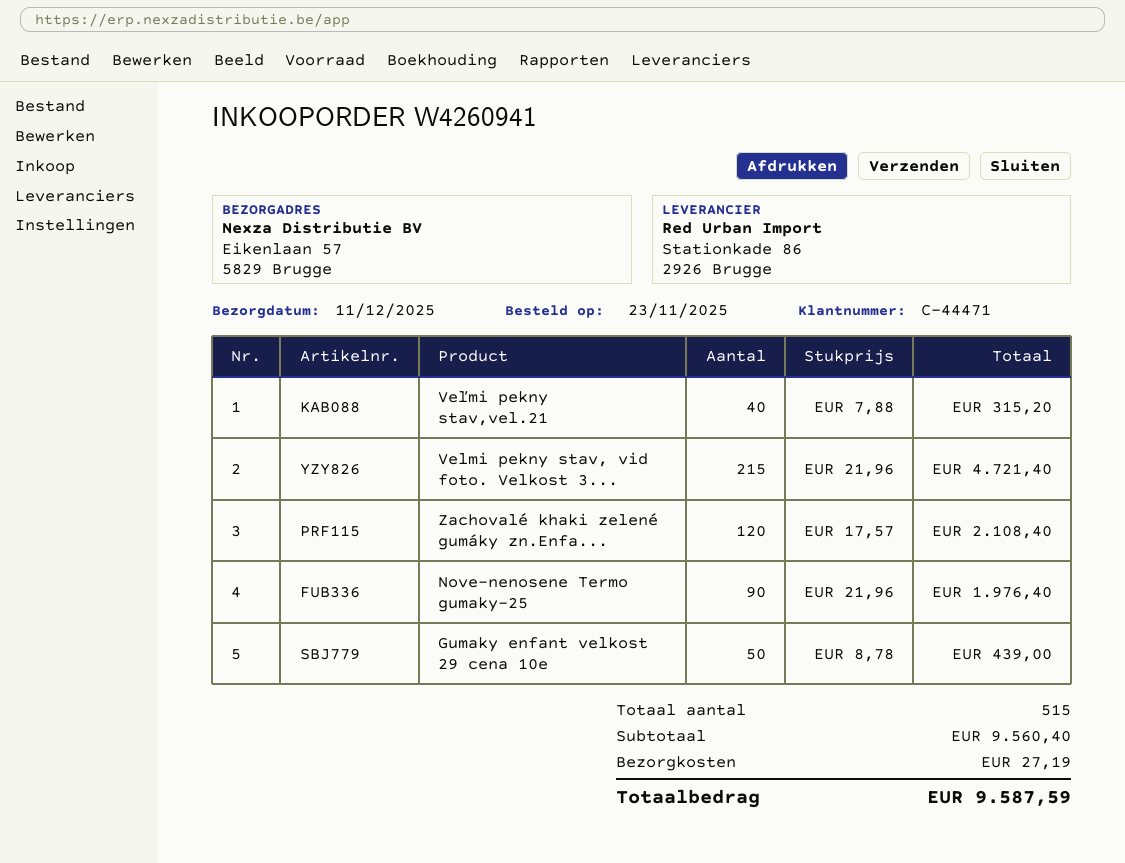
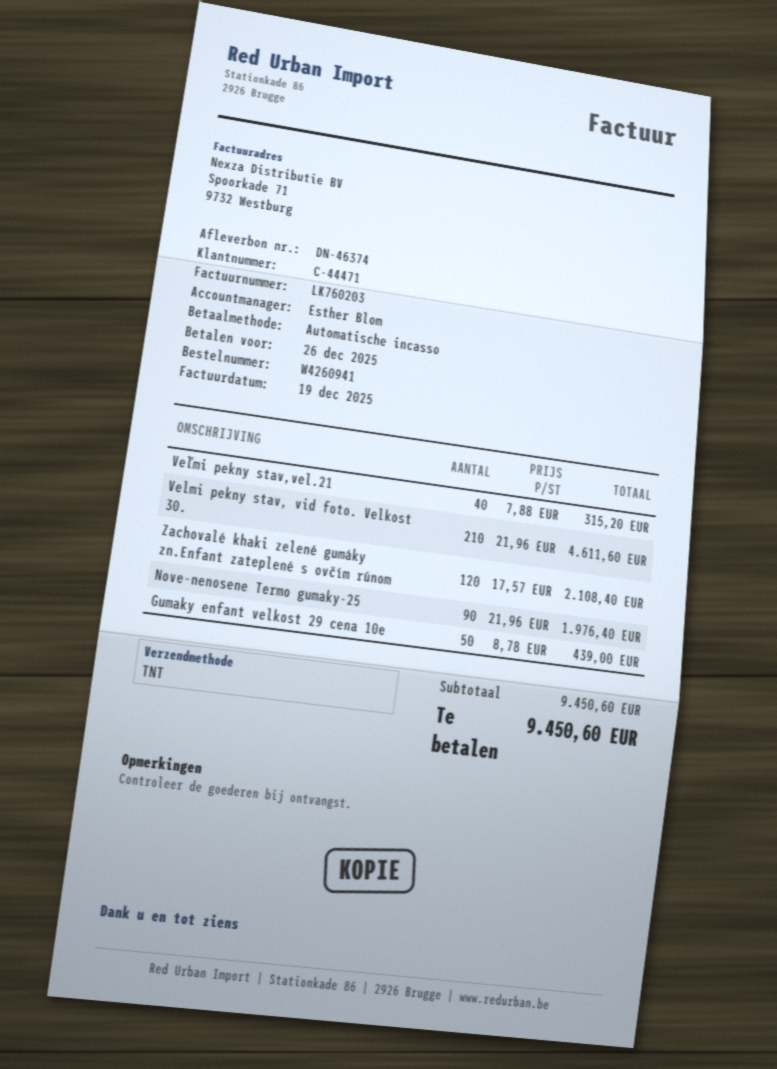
Velmi pekny stav, vid foto. Velkost 3...: 215 x 21.96 = 4721.40 -> 210 x 21.96 = 4611.60
subtotal: 9560.40 -> 9450.60
shipping: 27.19 -> none
total: 9587.59 -> 9450.60

